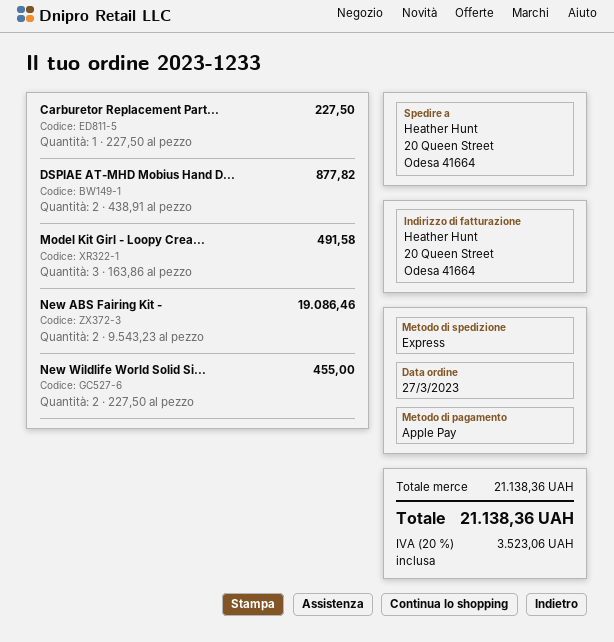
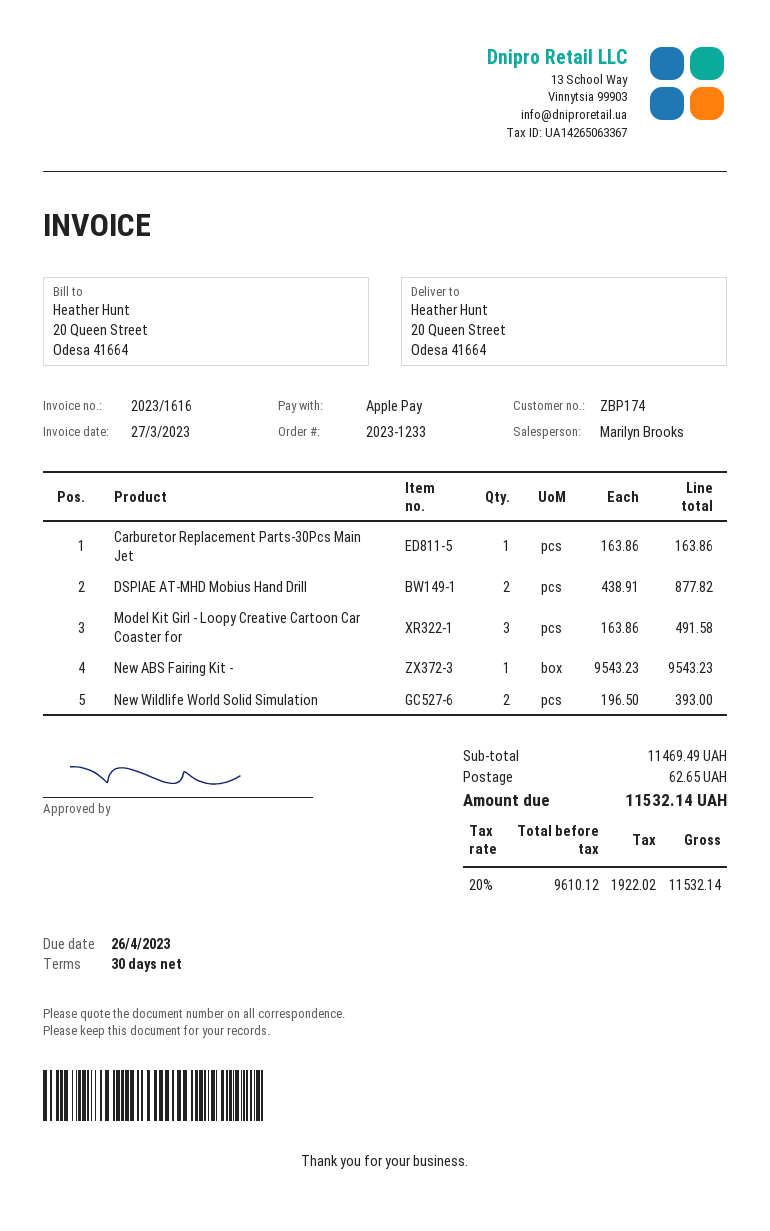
Carburetor Replacement Part...: 1 x 227.50 = 227.50 -> 1 x 163.86 = 163.86
New ABS Fairing Kit -: 2 x 9543.23 = 19086.46 -> 1 x 9543.23 = 9543.23
New Wildlife World Solid Si...: 2 x 227.50 = 455.00 -> 2 x 196.50 = 393.00
subtotal: 21138.36 -> 11469.49
shipping: none -> 62.65
tax: 20% = 3523.06 -> 20% = 1922.02
total: 21138.36 -> 11532.14

